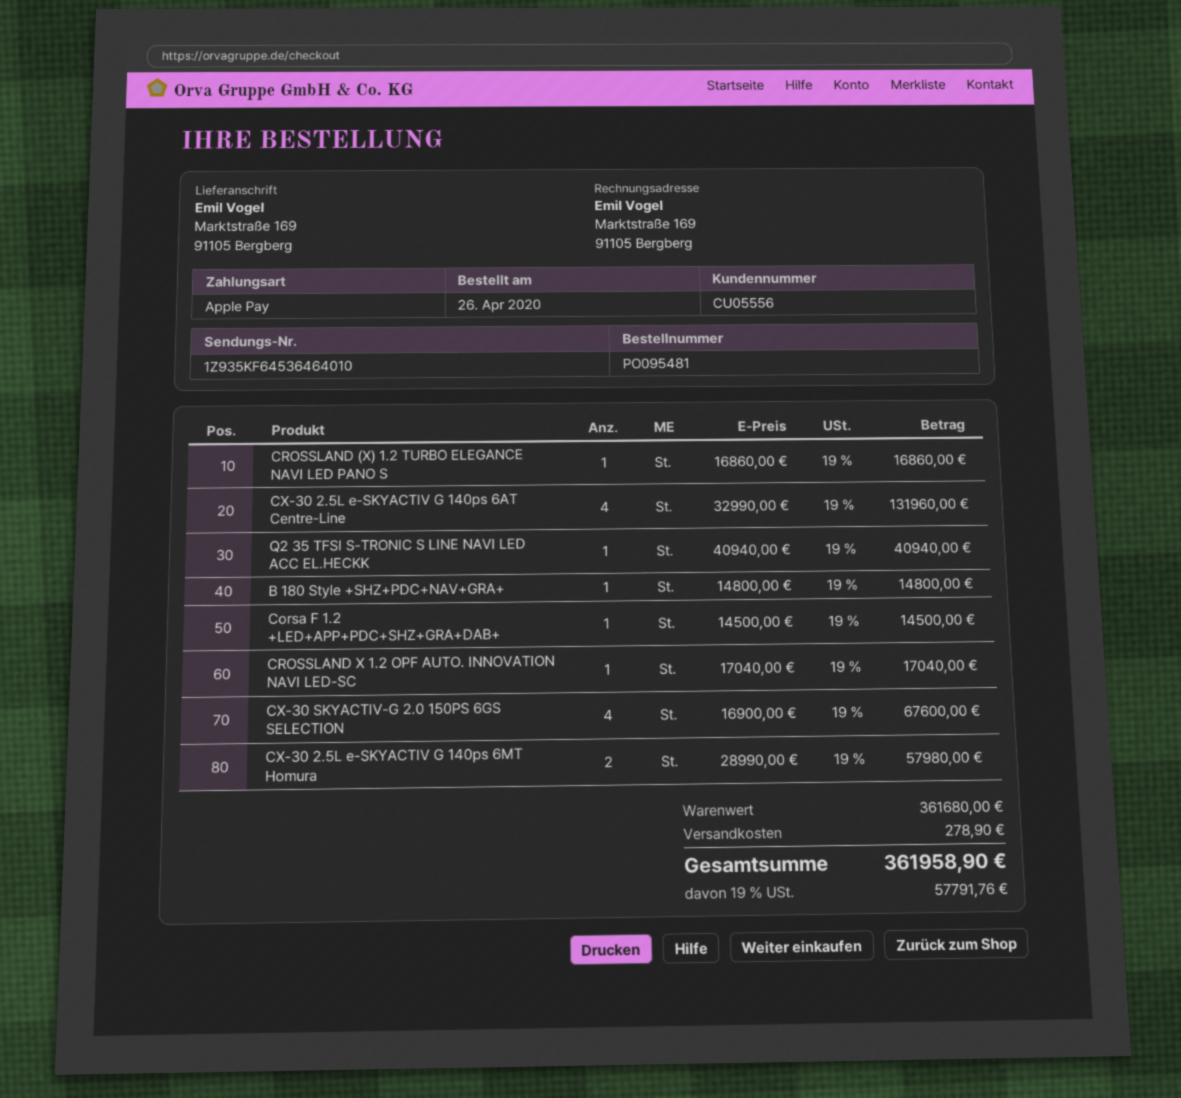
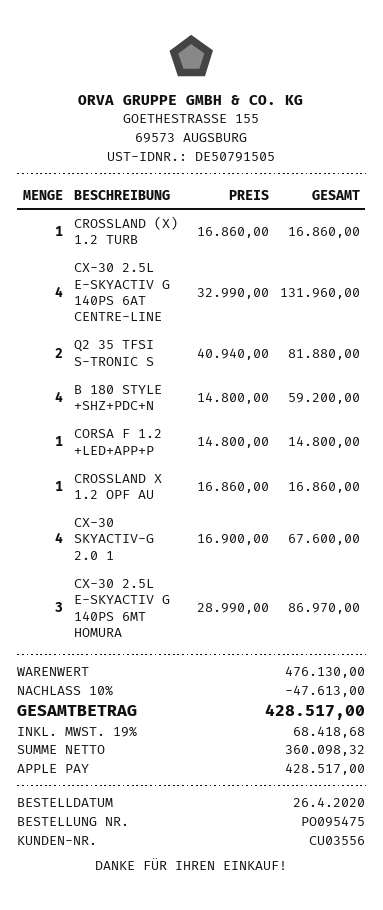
order number: PO095481 -> PO095475
customer number: CU05556 -> CU03556
Q2 35 TFSI S-TRONIC S LINE NAVI LED ACC EL.HECKK: 1 x 40940.00 = 40940.00 -> 2 x 40940.00 = 81880.00
B 180 Style +SHZ+PDC+NAV+GRA+: 1 x 14800.00 = 14800.00 -> 4 x 14800.00 = 59200.00
Corsa F 1.2 +LED+APP+PDC+SHZ+GRA+DAB+: 1 x 14500.00 = 14500.00 -> 1 x 14800.00 = 14800.00
CROSSLAND X 1.2 OPF AUTO. INNOVATION NAVI LED-SC: 1 x 17040.00 = 17040.00 -> 1 x 16860.00 = 16860.00
CX-30 2.5L e-SKYACTIV G 140ps 6MT Homura: 2 x 28990.00 = 57980.00 -> 3 x 28990.00 = 86970.00
subtotal: 361680.00 -> 476130.00
discount: none -> 10% = 47613.00
shipping: 278.90 -> none
tax: 19% = 57791.76 -> 19% = 68418.68
total: 361958.90 -> 428517.00

